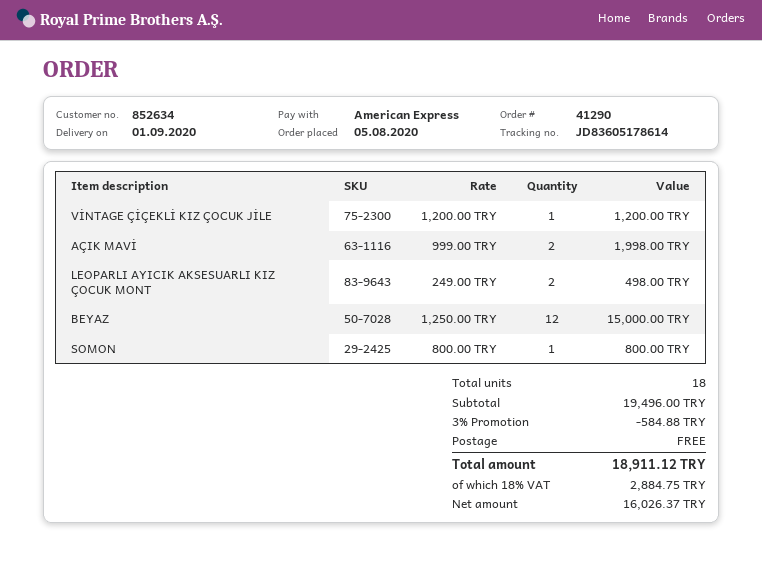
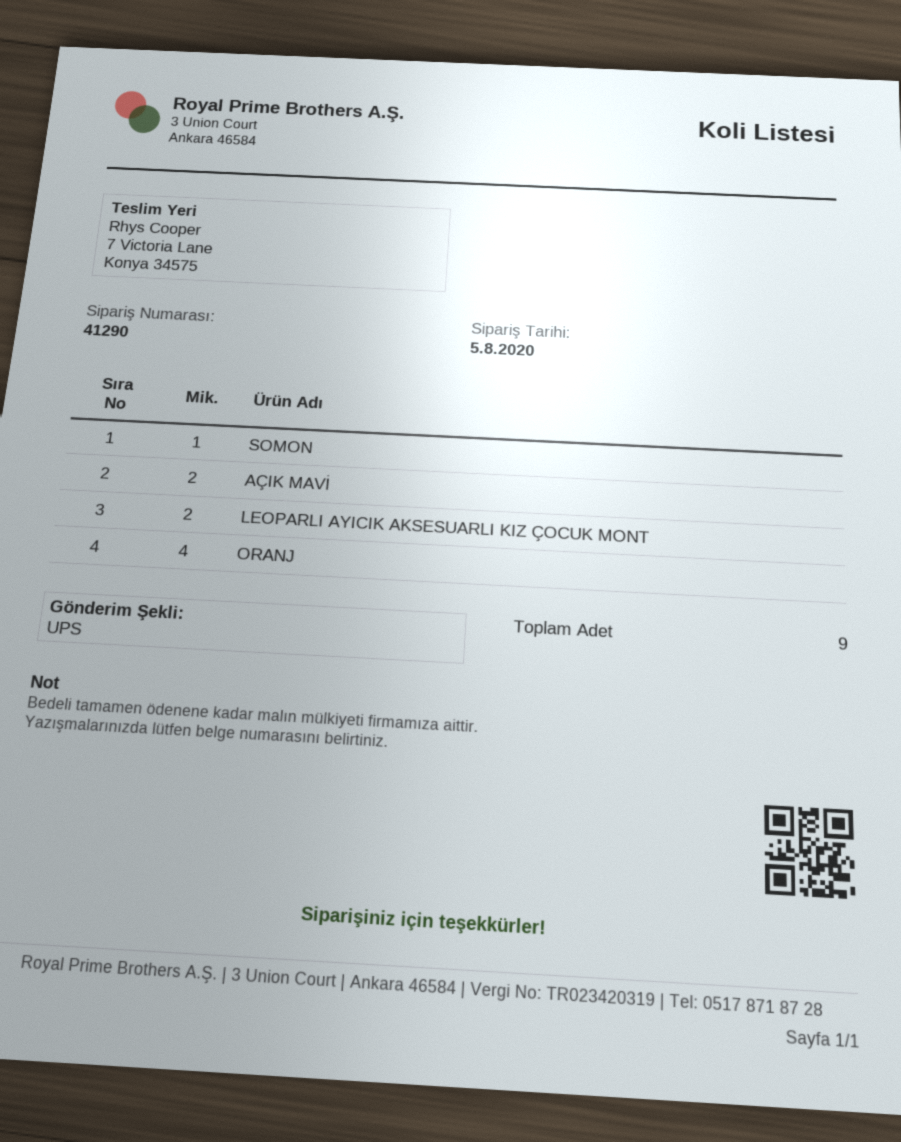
VİNTAGE ÇİÇEKLİ KIZ ÇOCUK JİLE: 1 -> none
BEYAZ: 12 -> none
ORANJ: none -> 4
total quantity: 18 -> 9

